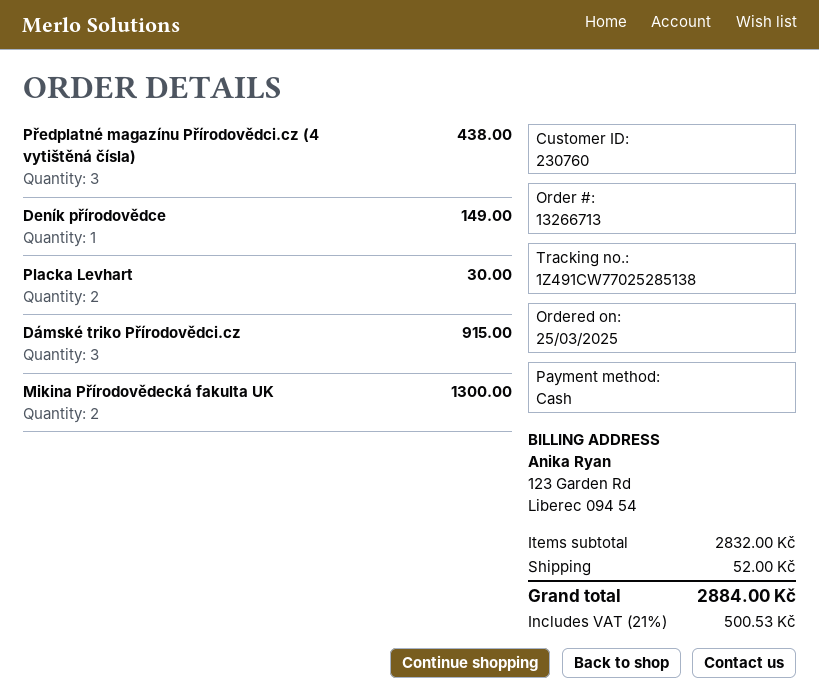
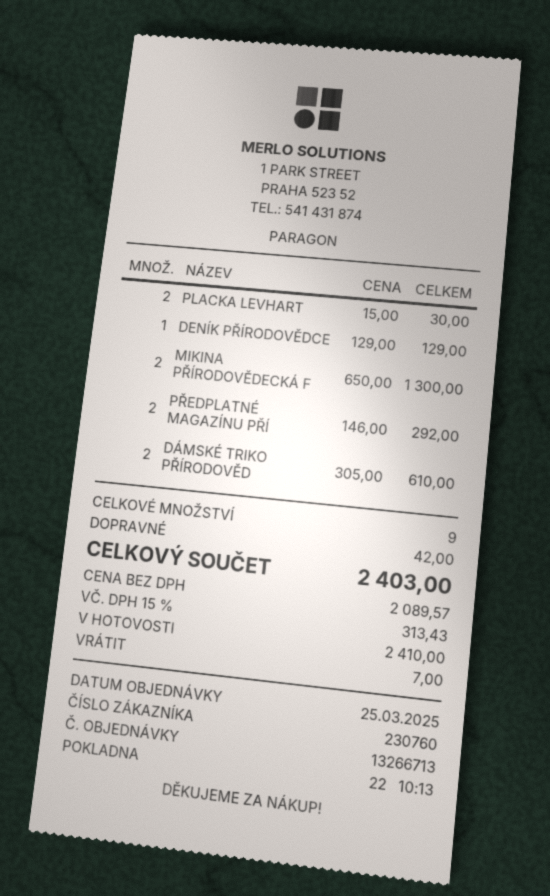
Předplatné magazínu Přírodovědci.cz (4 vytištěná čísla): 3 for 438.00 -> 2 for 292.00
Deník přírodovědce: 1 for 149.00 -> 1 for 129.00
Dámské triko Přírodovědci.cz: 3 for 915.00 -> 2 for 610.00
shipping: 52.00 -> 42.00
tax: 21% = 500.53 -> 15% = 313.43
total: 2884.00 -> 2403.00

